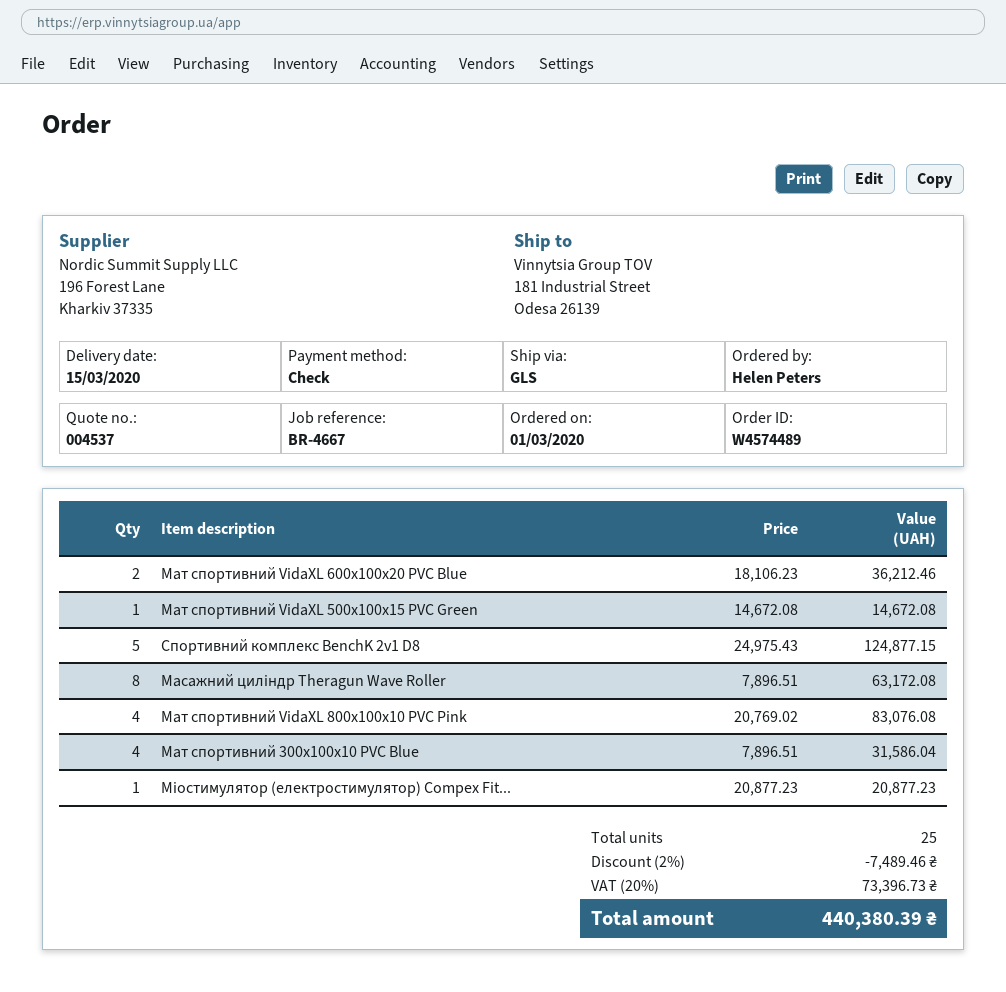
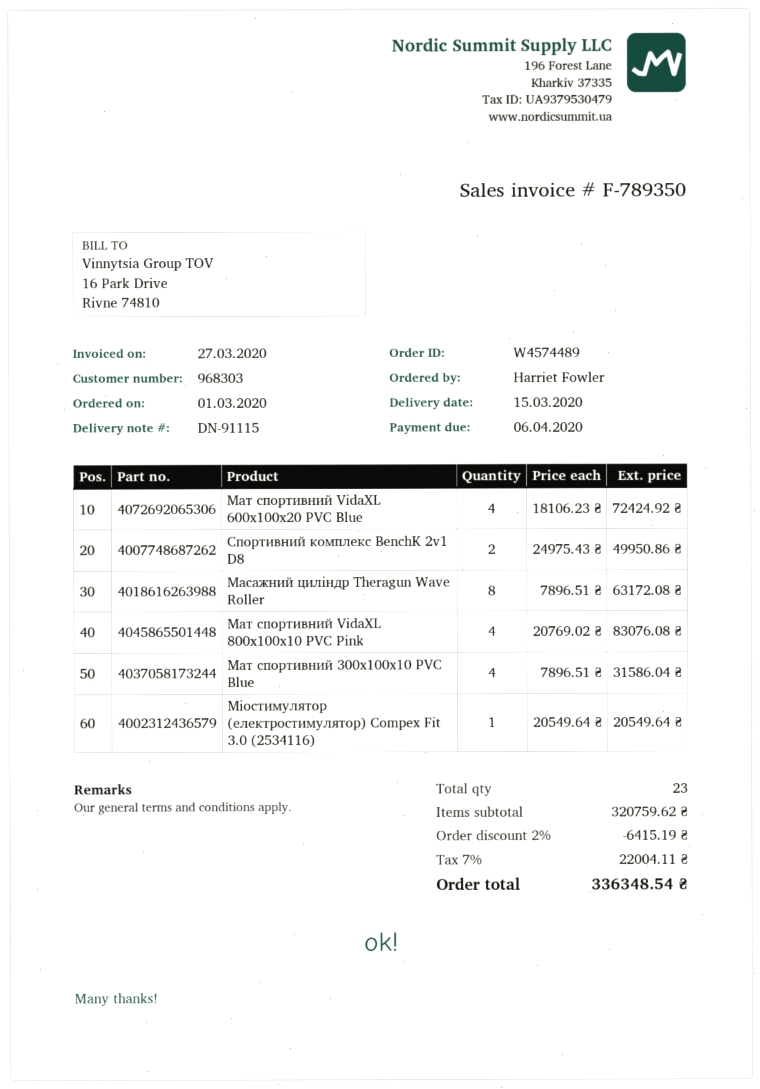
ordered by: Helen Peters -> Harriet Fowler
Мат спортивний VidaXL 600x100x20 PVC Blue: 2 x 18106.23 = 36212.46 -> 4 x 18106.23 = 72424.92
Мат спортивний VidaXL 500x100x15 PVC Green: 1 x 14672.08 = 14672.08 -> none
Спортивний комплекс BenchK 2v1 D8: 5 x 24975.43 = 124877.15 -> 2 x 24975.43 = 49950.86
Міостимулятор (електростимулятор) Compex Fit...: 1 x 20877.23 = 20877.23 -> 1 x 20549.64 = 20549.64
total quantity: 25 -> 23
discount: 2% = 7489.46 -> 2% = 6415.19
tax: 20% = 73396.73 -> 7% = 22004.11
total: 440380.39 -> 336348.54

